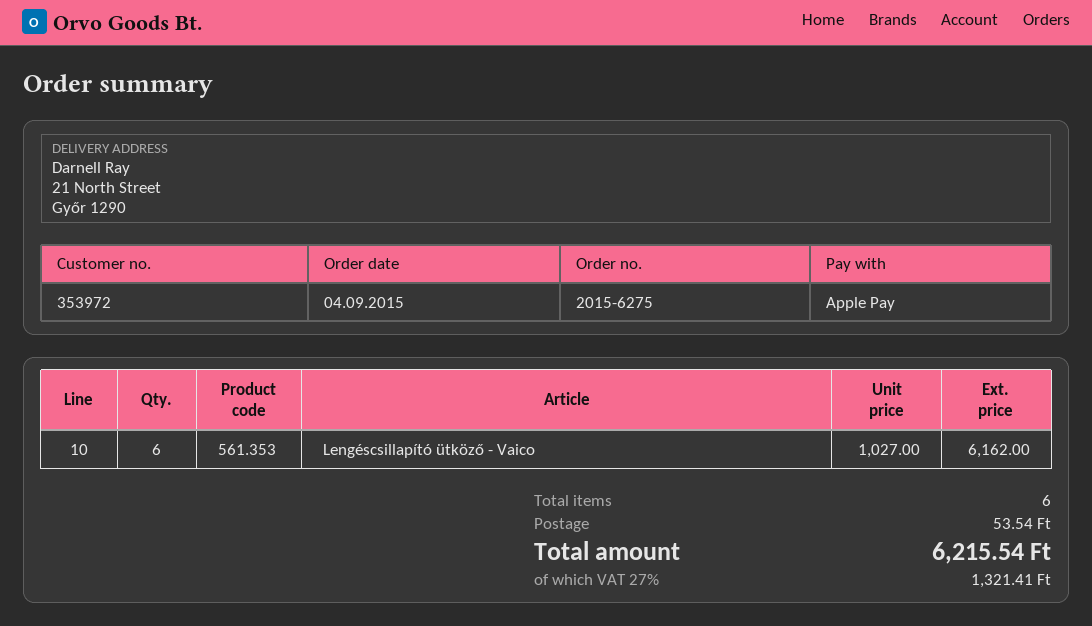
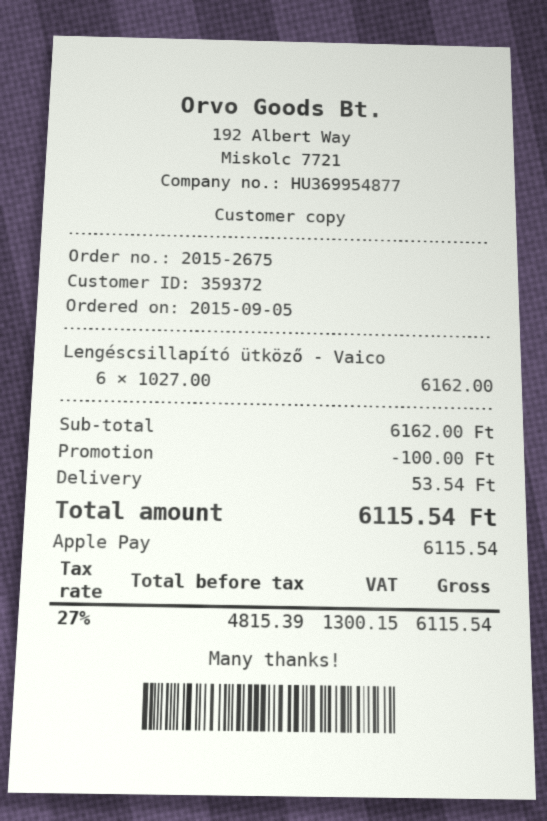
order number: 2015-6275 -> 2015-2675
order date: 2015-09-04 -> 2015-09-05
customer number: 353972 -> 359372
discount: none -> 100.00
tax: 27% = 1321.41 -> 27% = 1300.15
total: 6215.54 -> 6115.54

